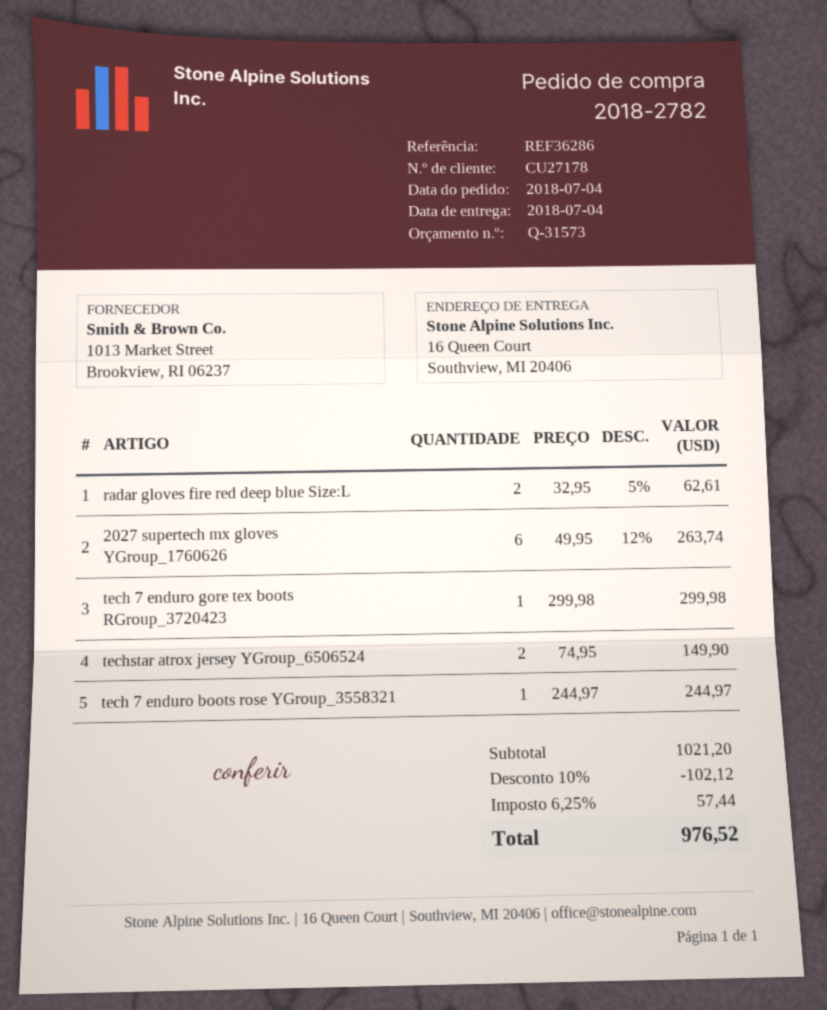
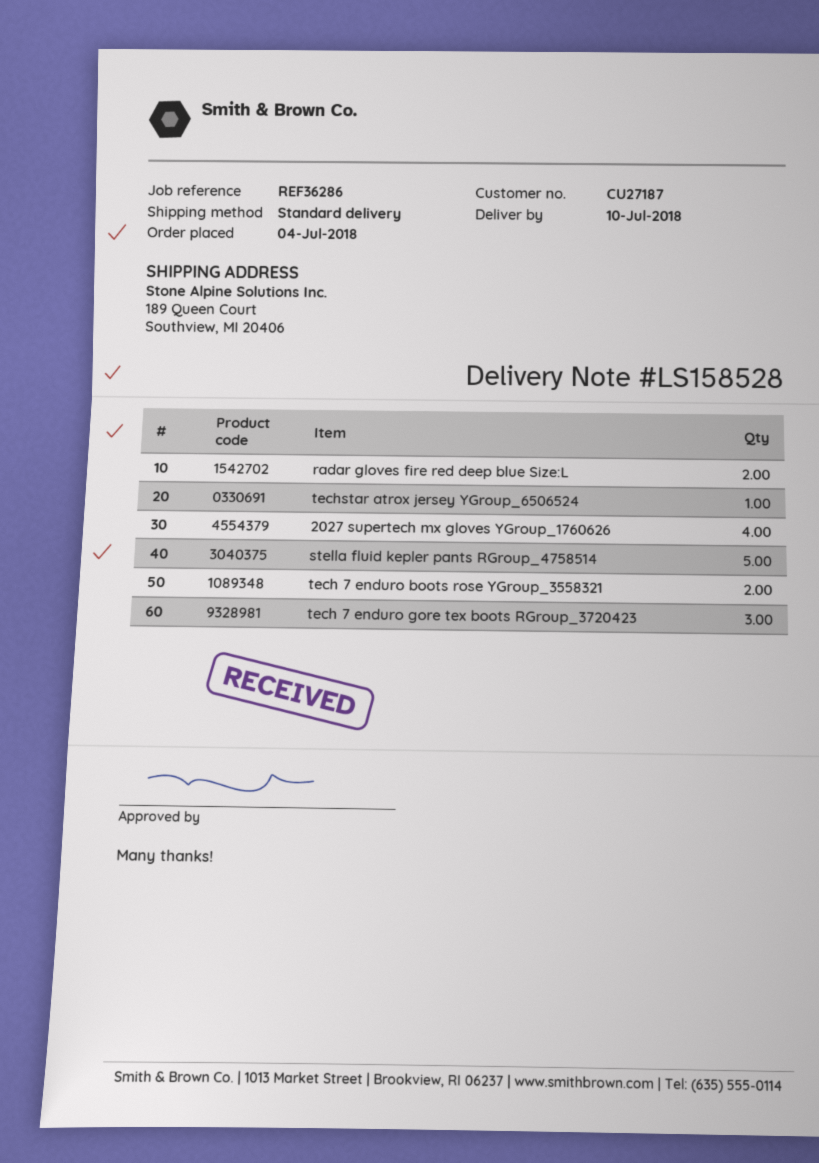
delivery date: 2018-07-04 -> 2018-07-10
customer number: CU27178 -> CU27187
ship to: 16 Queen Court, Southview, MI 20406 -> 189 Queen Court, Southview, MI 20406
2027 supertech mx gloves YGroup_1760626: 6 -> 4
tech 7 enduro gore tex boots RGroup_3720423: 1 -> 3
techstar atrox jersey YGroup_6506524: 2 -> 1
tech 7 enduro boots rose YGroup_3558321: 1 -> 2
stella fluid kepler pants RGroup_4758514: none -> 5

